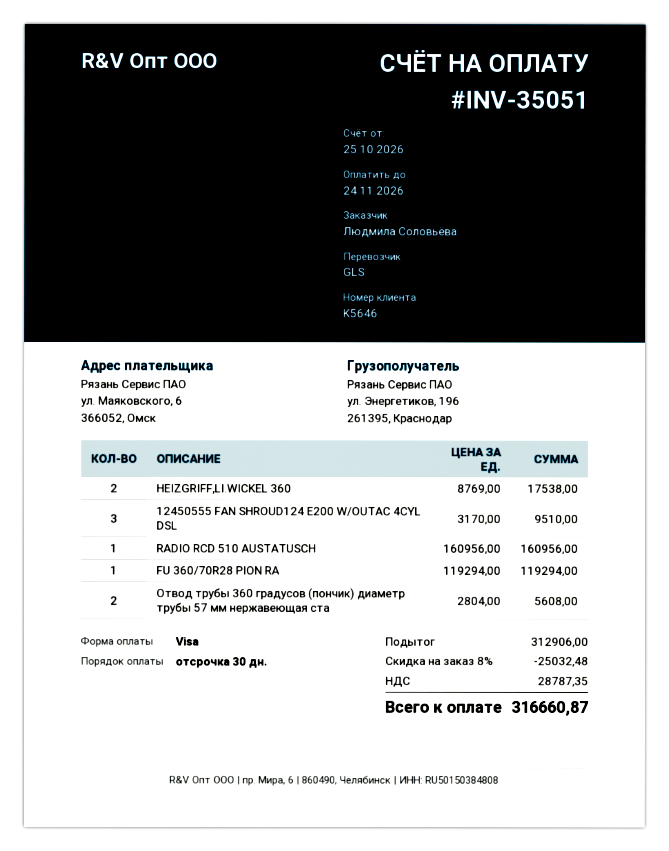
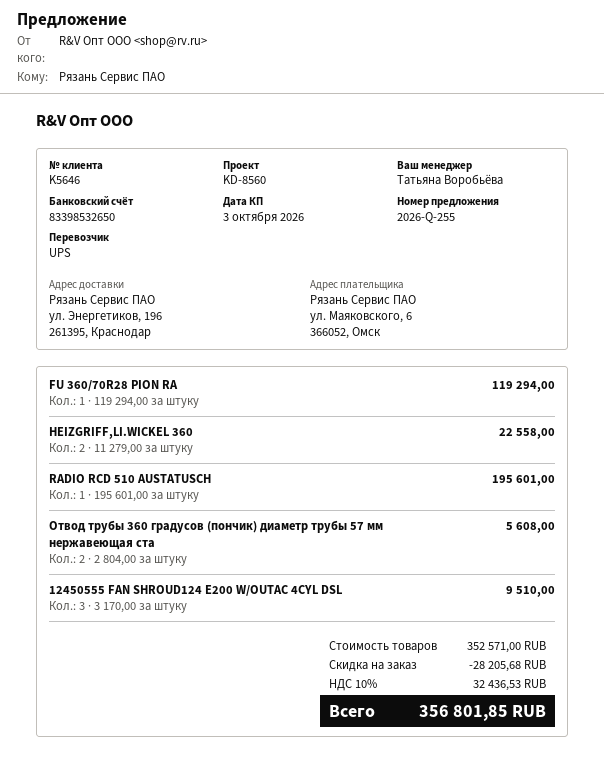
shipping method: GLS -> UPS
HEIZGRIFF,LI.WICKEL 360: 2 x 8769.00 = 17538.00 -> 2 x 11279.00 = 22558.00
RADIO RCD 510 AUSTATUSCH: 1 x 160956.00 = 160956.00 -> 1 x 195601.00 = 195601.00
subtotal: 312906.00 -> 352571.00
discount: 25032.48 -> 28205.68
tax: 28787.35 -> 32436.53
total: 316660.87 -> 356801.85

